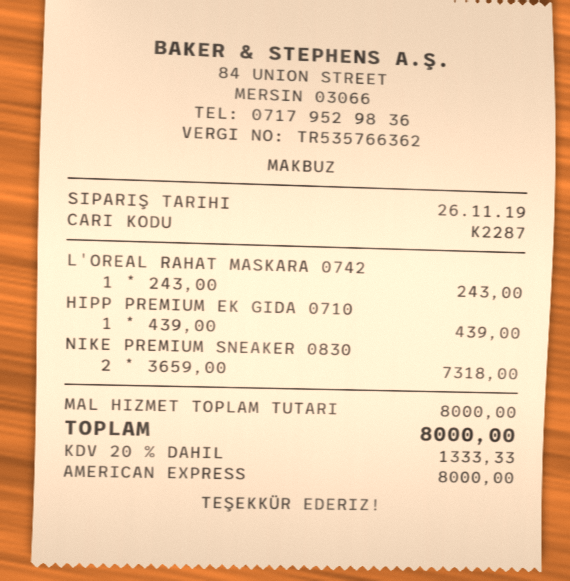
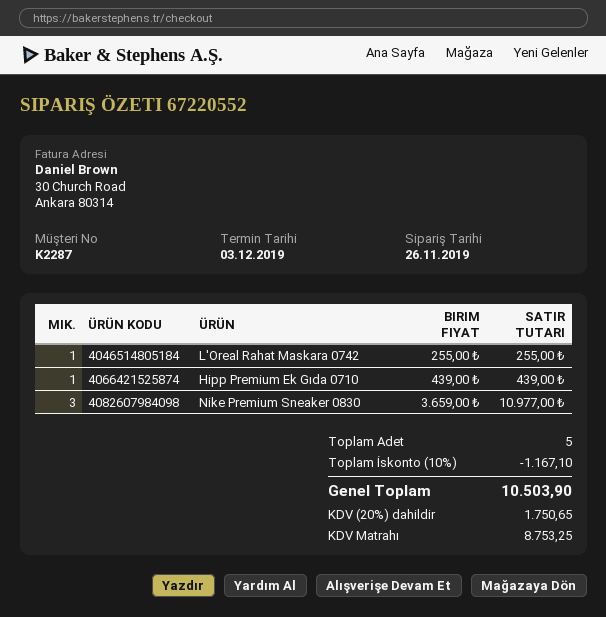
L'OREAL RAHAT MASKARA 0742: 1 x 243.00 = 243.00 -> 1 x 255.00 = 255.00
NIKE PREMIUM SNEAKER 0830: 2 x 3659.00 = 7318.00 -> 3 x 3659.00 = 10977.00
discount: none -> 10% = 1167.10
tax: 20% = 1333.33 -> 20% = 1750.65
total: 8000.00 -> 10503.90

